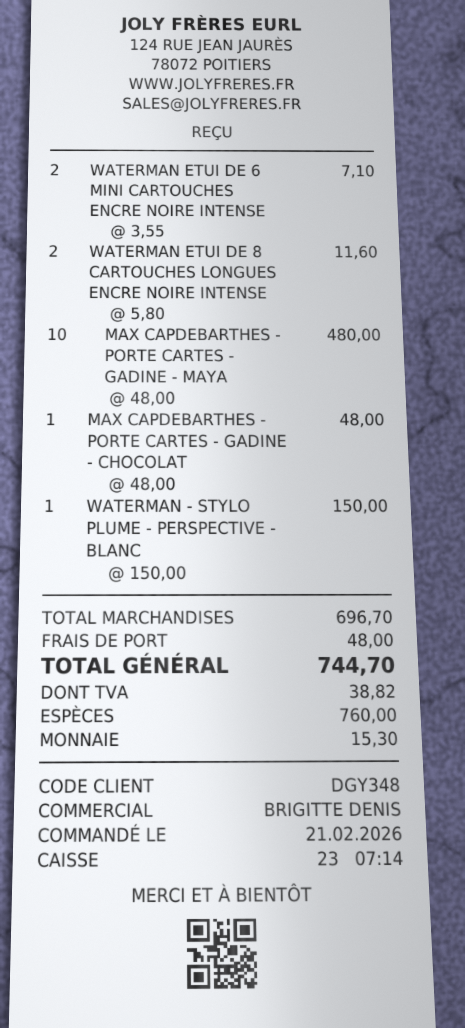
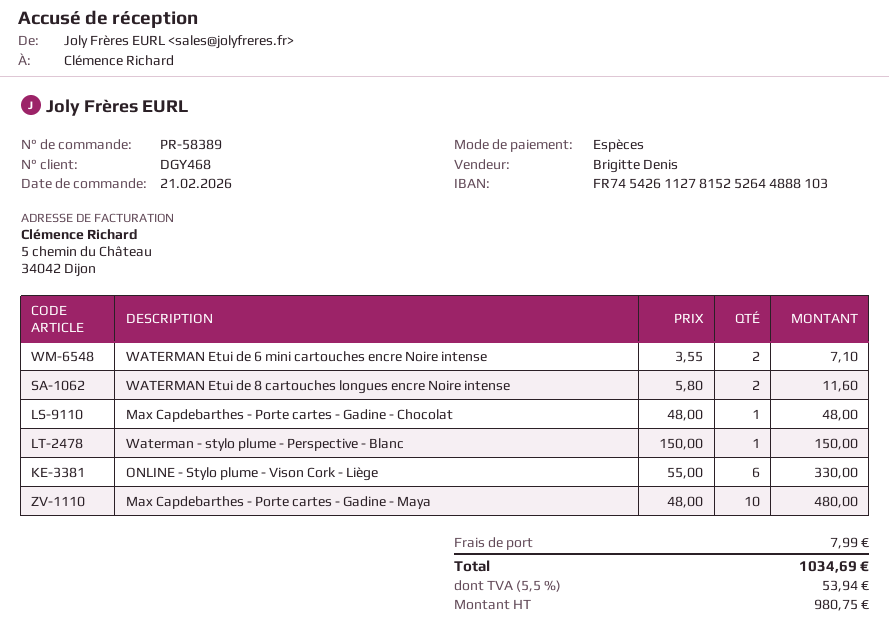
customer number: DGY348 -> DGY468
ONLINE - Stylo plume - Vison Cork - Liège: none -> 6 x 55.00 = 330.00
shipping: 48.00 -> 7.99
tax: 38.82 -> 53.94
total: 744.70 -> 1034.69

